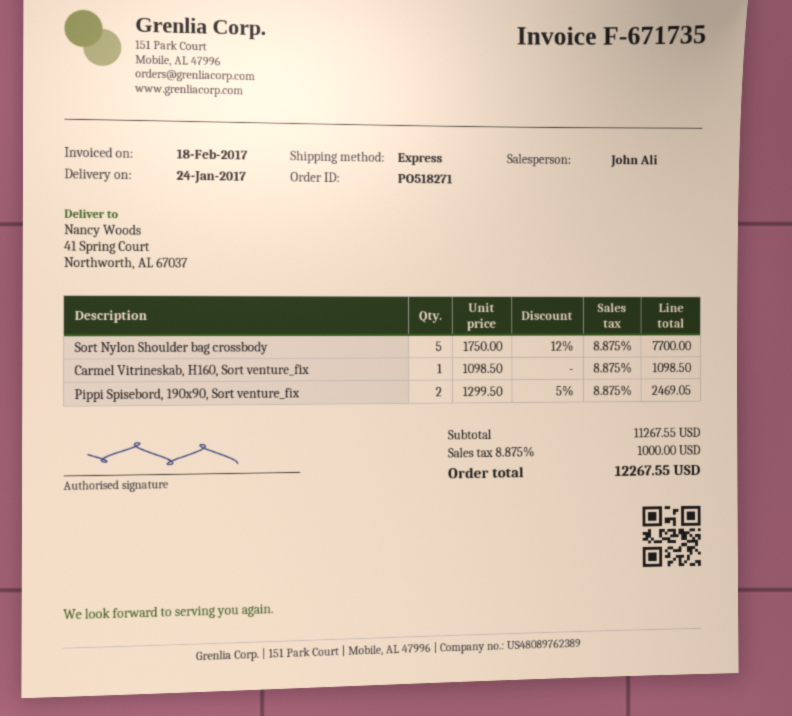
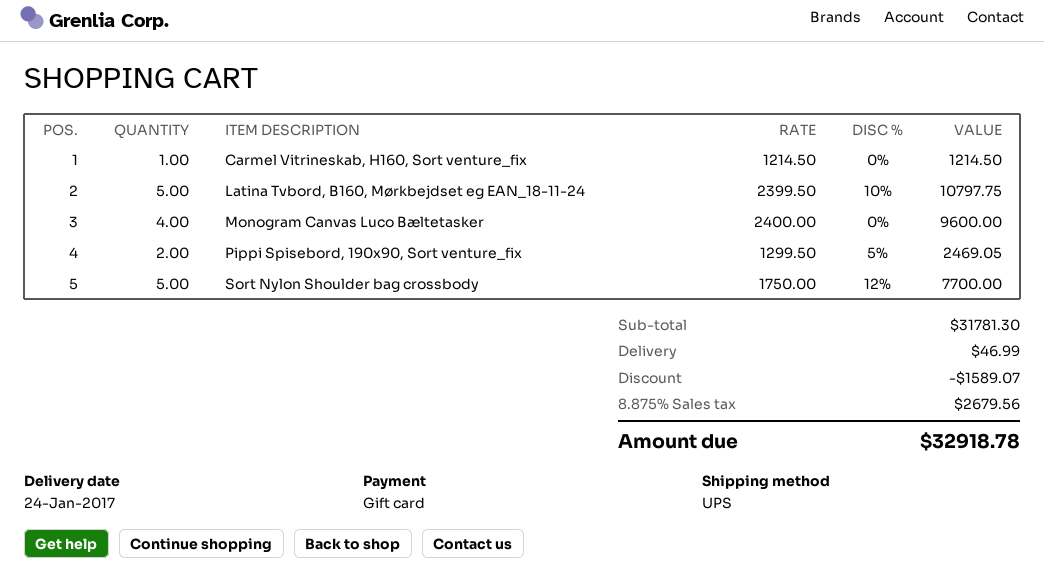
shipping method: express -> UPS
Carmel Vitrineskab, H160, Sort venture_fix: 1 x 1098.50 = 1098.50 -> 1 x 1214.50 = 1214.50
Latina Tvbord, B160, Mørkbejdset eg EAN_18-11-24: none -> 5 x 2399.50 - 10% = 10797.75
Monogram Canvas Luco Bæltetasker: none -> 4 x 2400.00 = 9600.00
subtotal: 11267.55 -> 31781.30
discount: none -> 1589.07
shipping: none -> 46.99
tax: 8.875% = 1000.00 -> 8.875% = 2679.56
total: 12267.55 -> 32918.78

